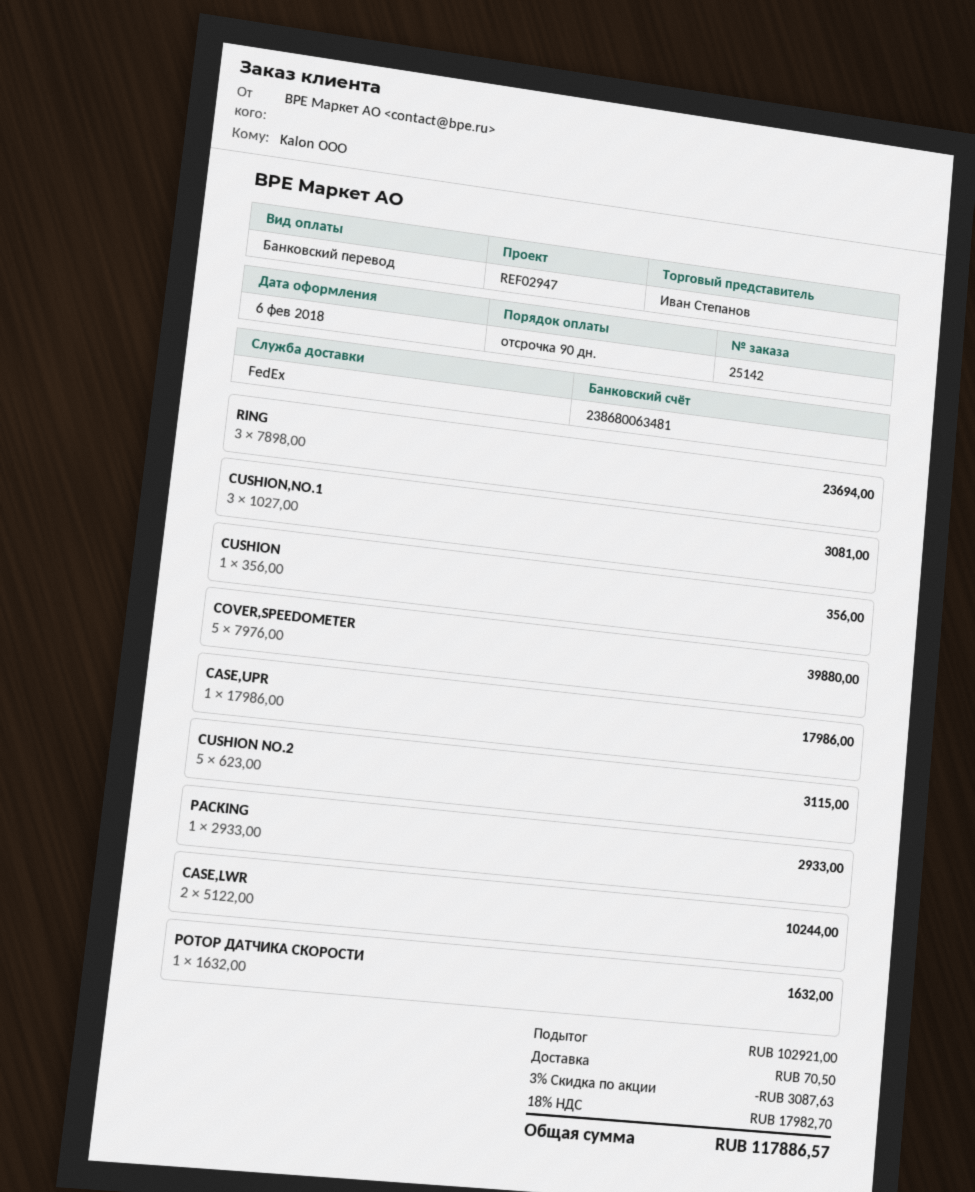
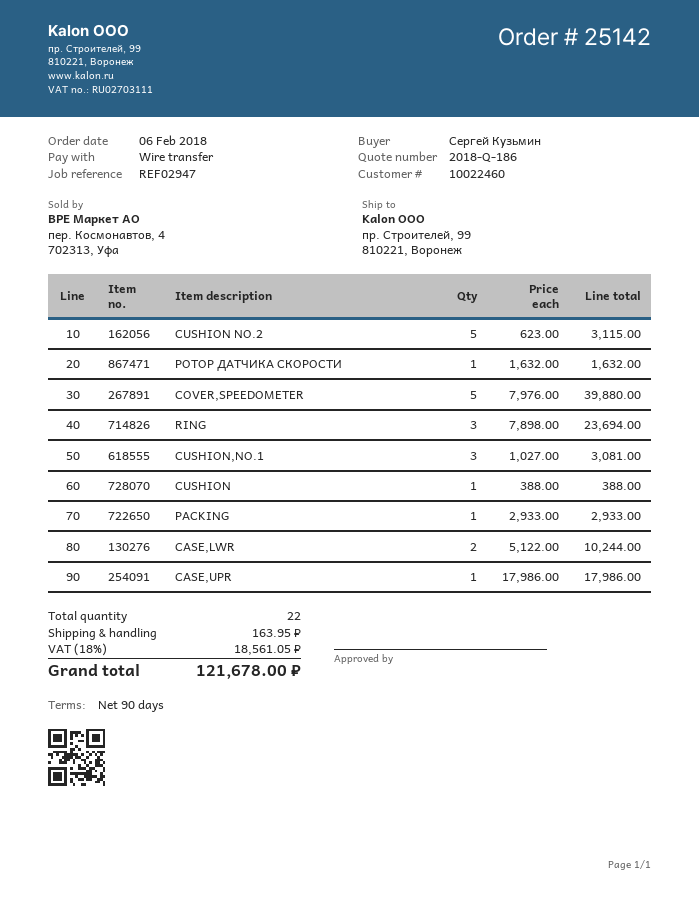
CUSHION: 1 x 356.00 = 356.00 -> 1 x 388.00 = 388.00
discount: 3% = 3087.63 -> none
shipping: 70.50 -> 163.95
tax: 18% = 17982.70 -> 18% = 18561.05
total: 117886.57 -> 121678.00

